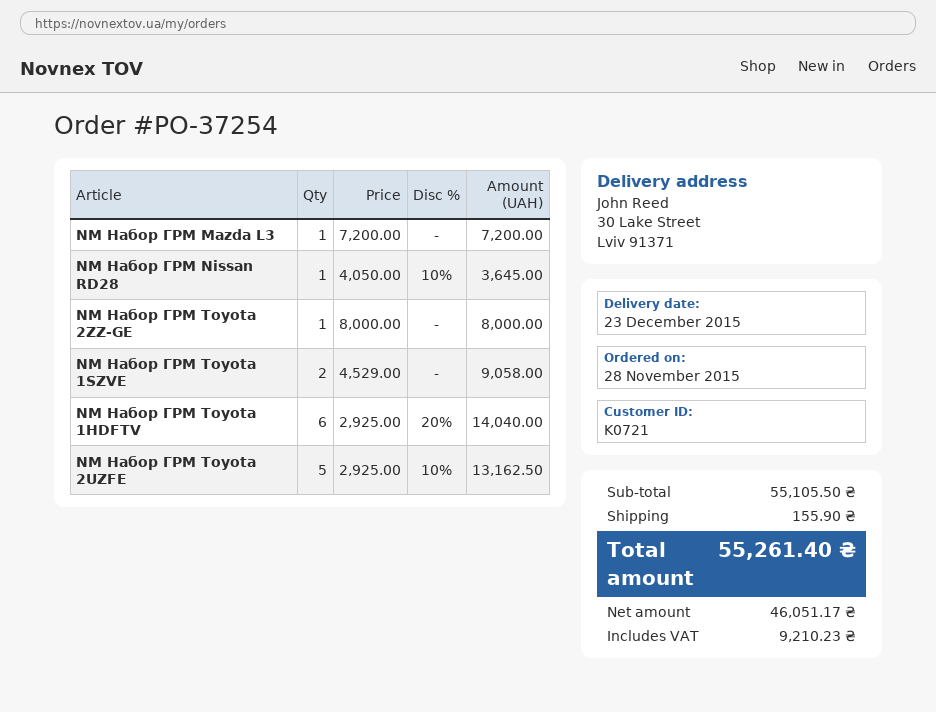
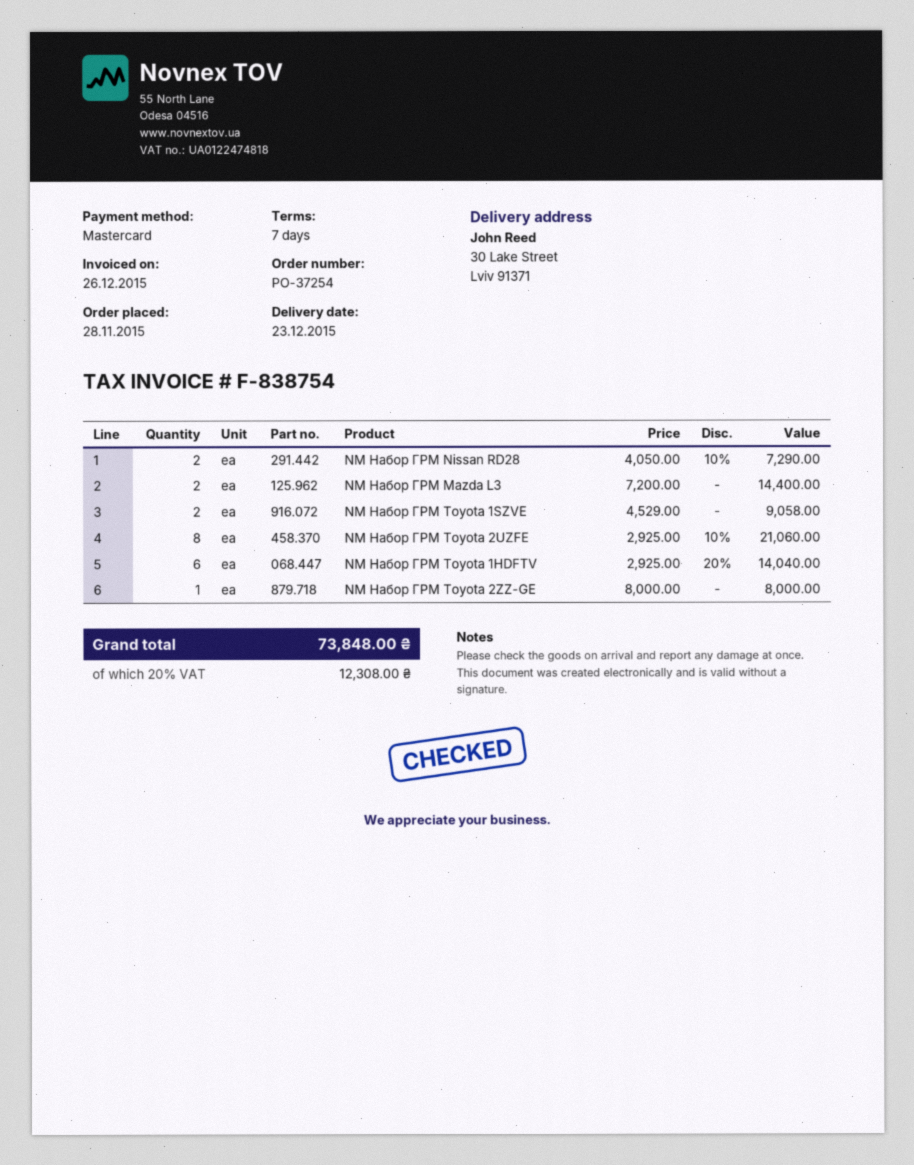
NM Набор ГРМ Mazda L3: 1 x 7200.00 = 7200.00 -> 2 x 7200.00 = 14400.00
NM Набор ГРМ Nissan RD28: 1 x 4050.00 - 10% = 3645.00 -> 2 x 4050.00 - 10% = 7290.00
NM Набор ГРМ Toyota 2UZFE: 5 x 2925.00 - 10% = 13162.50 -> 8 x 2925.00 - 10% = 21060.00
shipping: 155.90 -> none
tax: 9210.23 -> 12308.00
total: 55261.40 -> 73848.00

